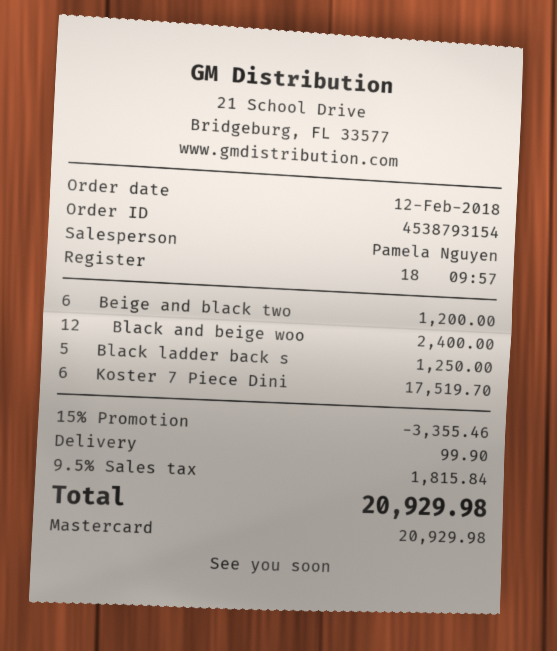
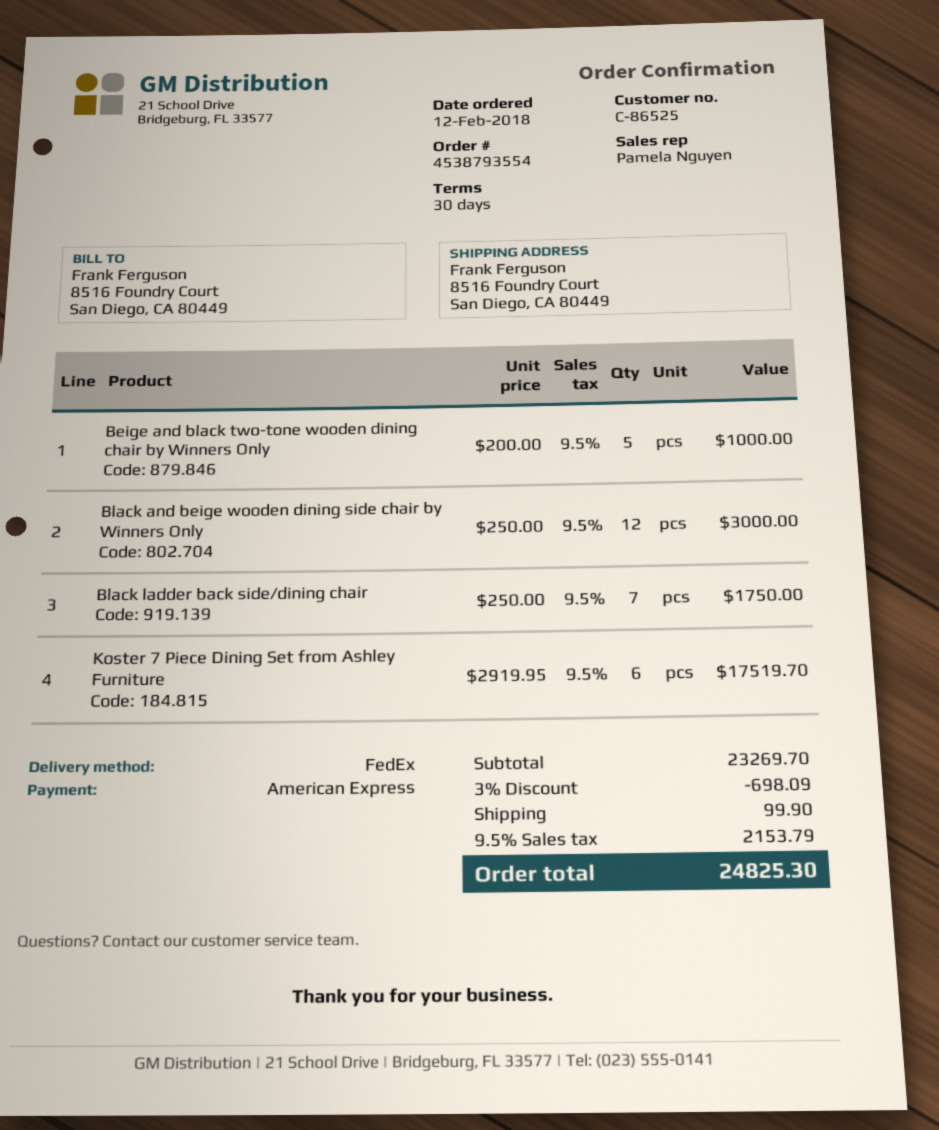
order number: 4538793154 -> 4538793554
payment method: Mastercard -> American Express
Beige and black two: 6 for 1200.00 -> 5 for 1000.00
Black and beige woo: 12 for 2400.00 -> 12 for 3000.00
Black ladder back s: 5 for 1250.00 -> 7 for 1750.00
discount: 15% = 3355.46 -> 3% = 698.09
tax: 9.5% = 1815.84 -> 9.5% = 2153.79
total: 20929.98 -> 24825.30

